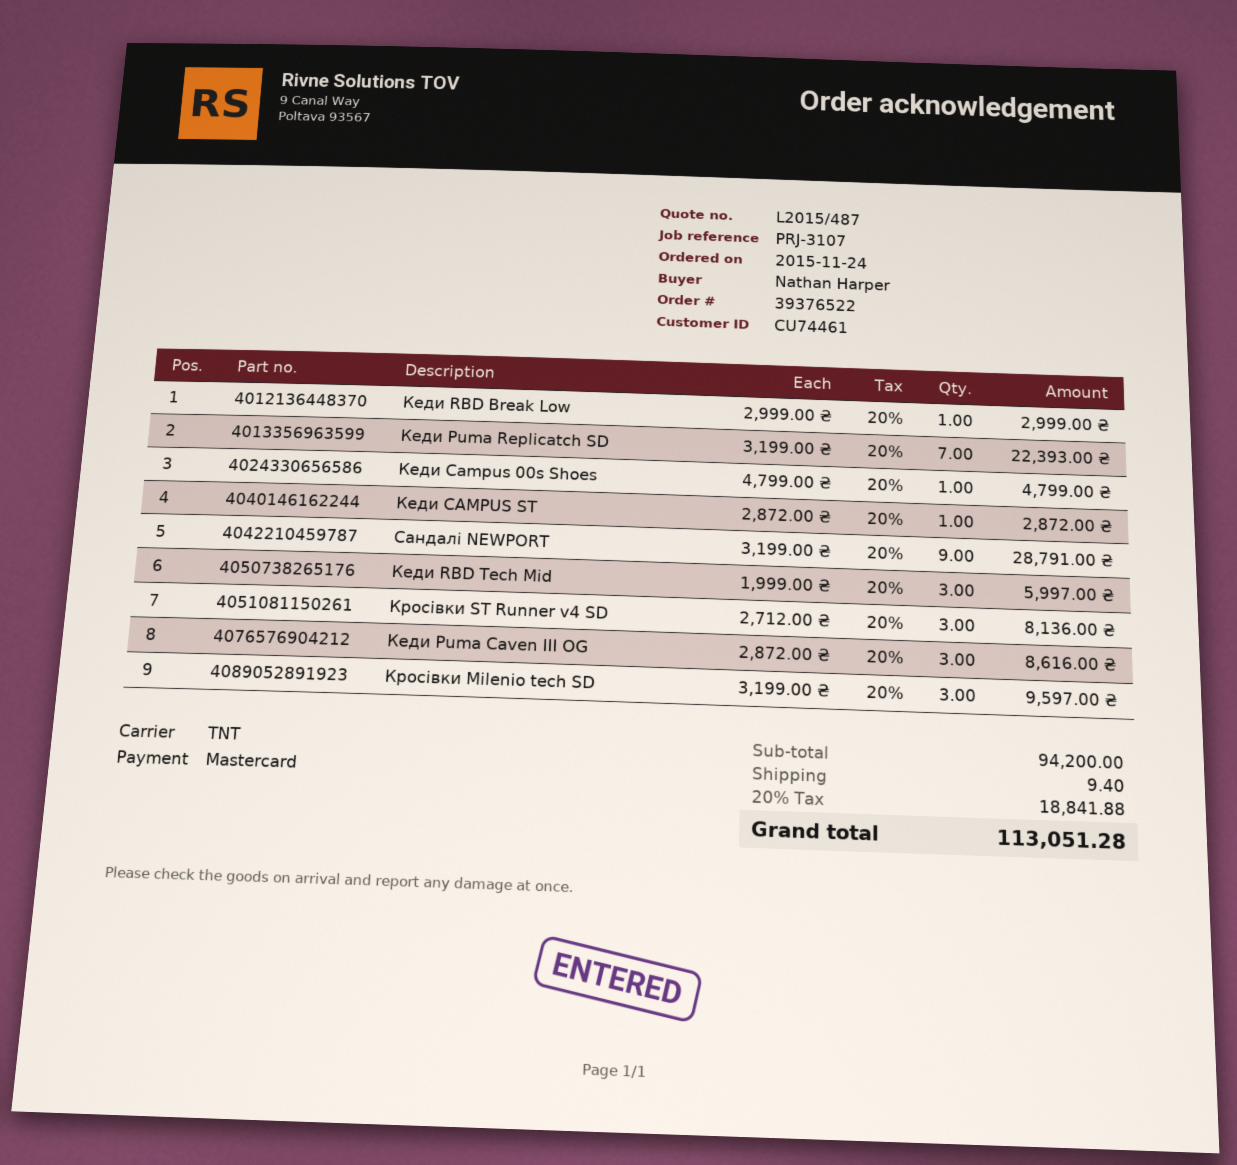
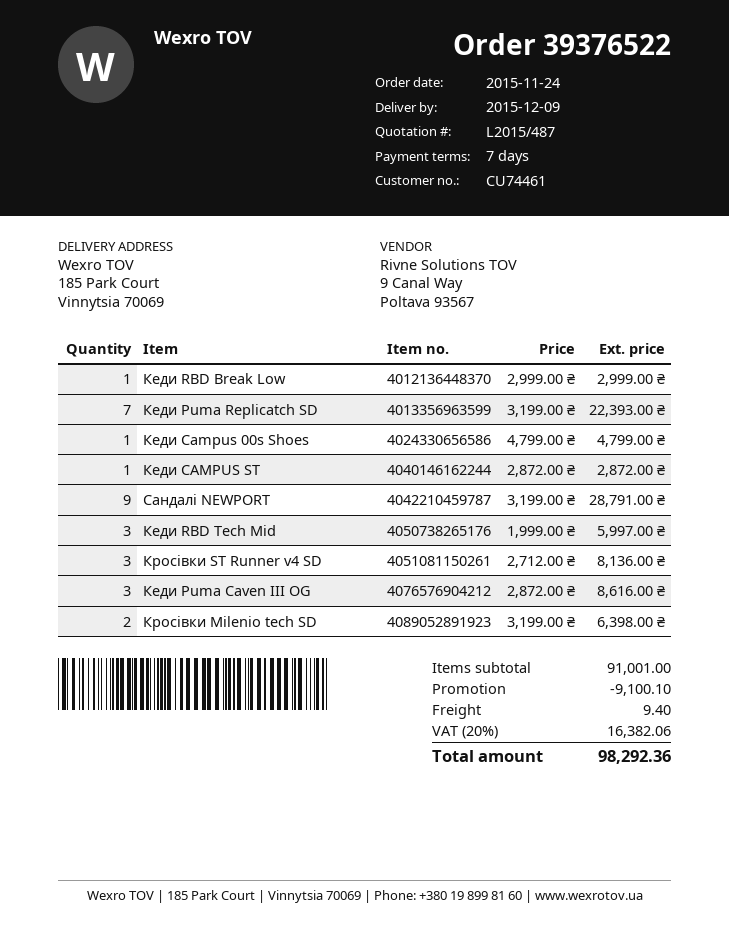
Кросівки Milenio tech SD: 3 x 3199.00 = 9597.00 -> 2 x 3199.00 = 6398.00
subtotal: 94200.00 -> 91001.00
discount: none -> 9100.10
tax: 20% = 18841.88 -> 20% = 16382.06
total: 113051.28 -> 98292.36

